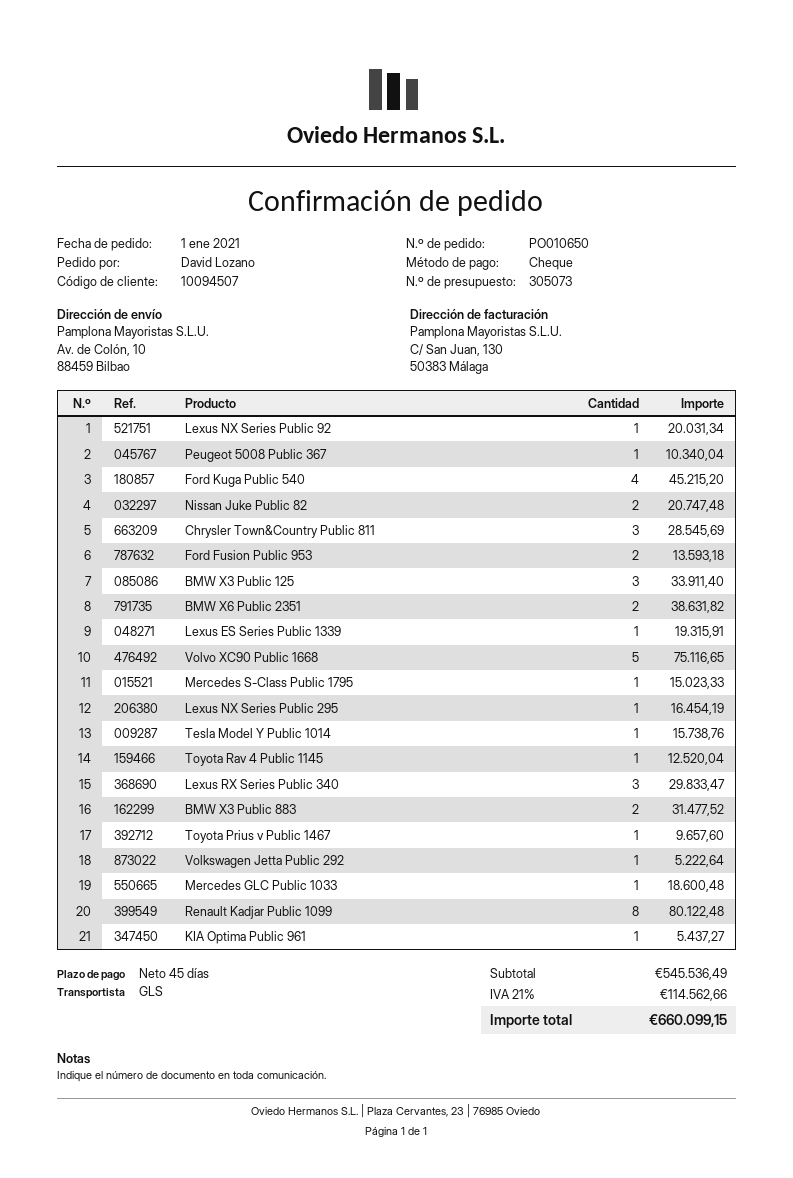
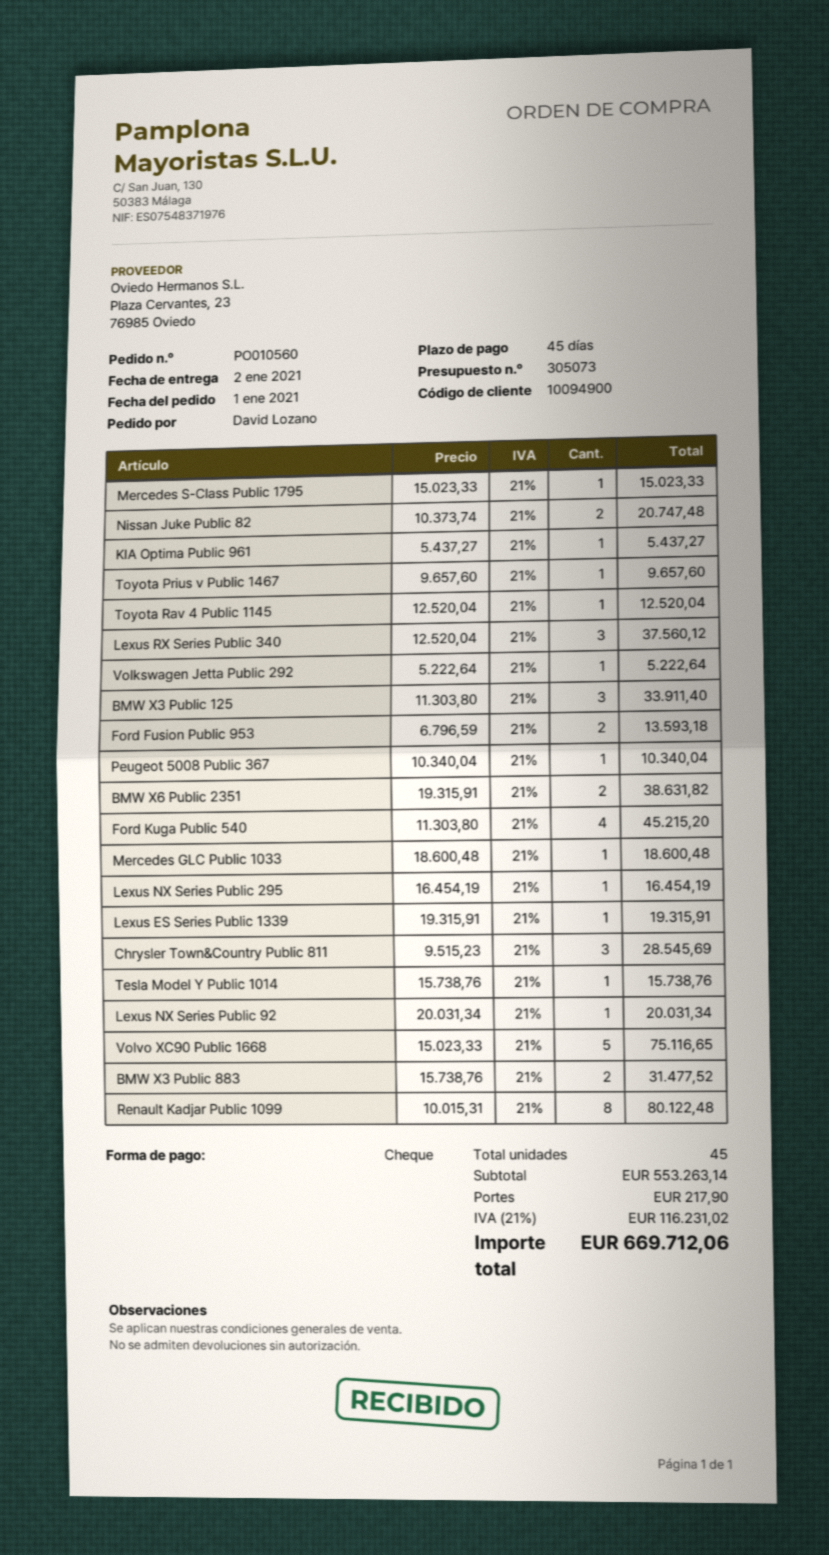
order number: PO010650 -> PO010560
customer number: 10094507 -> 10094900
Lexus RX Series Public 340: 3 for 29833.47 -> 3 for 37560.12
subtotal: 545536.49 -> 553263.14
shipping: none -> 217.90
tax: 21% = 114562.66 -> 21% = 116231.02
total: 660099.15 -> 669712.06

